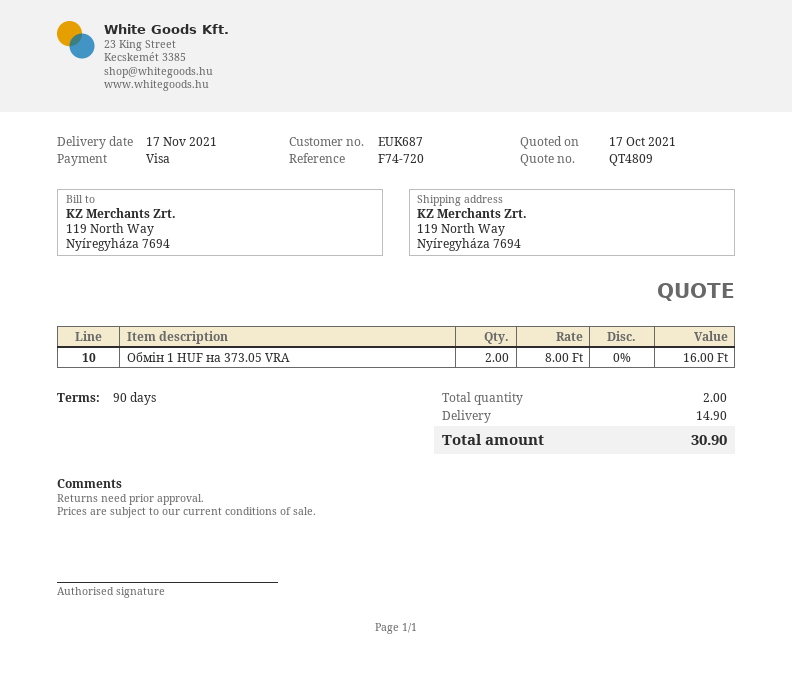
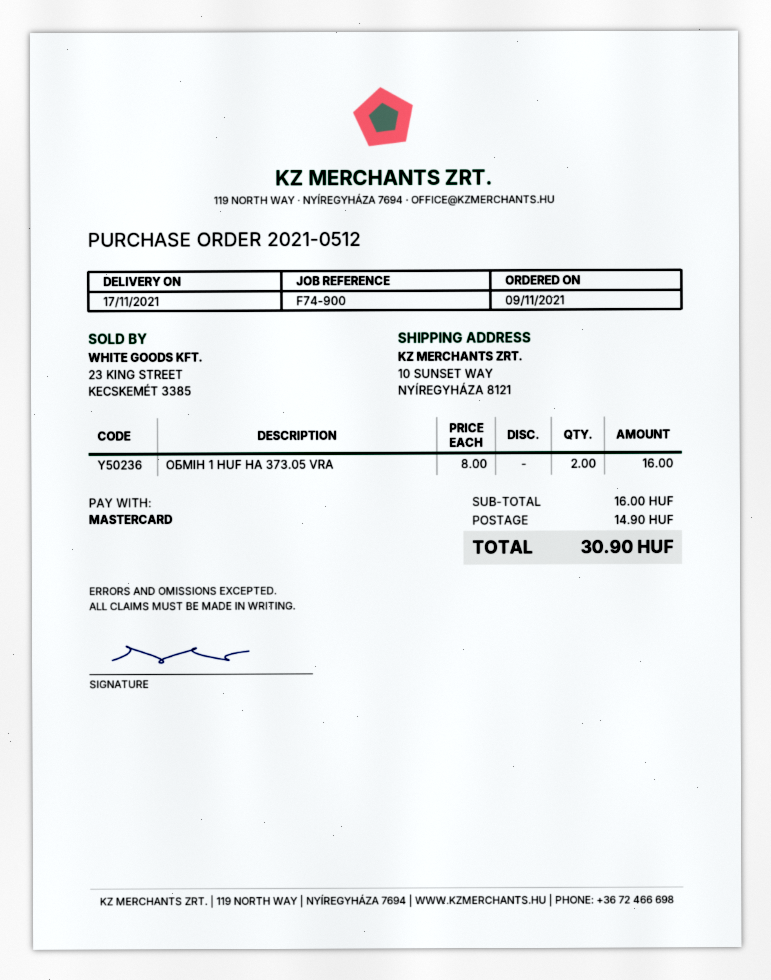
reference: F74-720 -> F74-900
payment method: Visa -> Mastercard
ship to: 119 North Way, Nyíregyháza 7694 -> 10 SUNSET WAY, NYÍREGYHÁZA 8121

